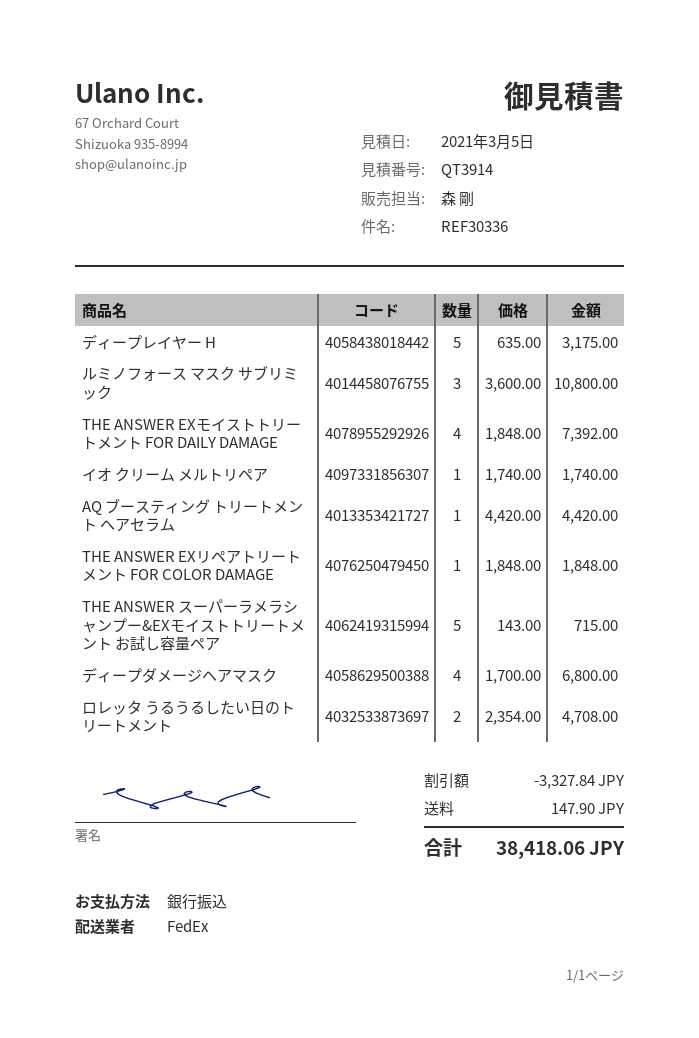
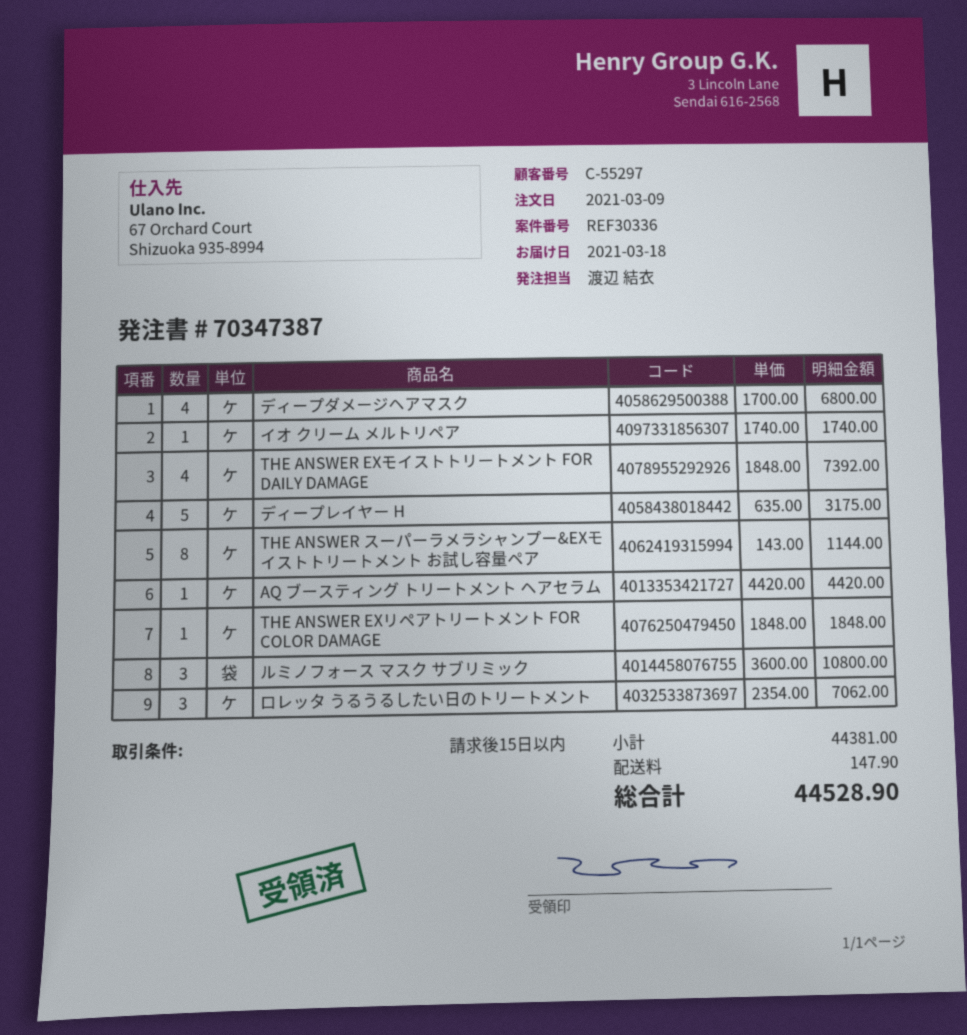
THE ANSWER スーパーラメラシャンプー&EXモイストトリートメント お試し容量ペア: 5 x 143.00 = 715.00 -> 8 x 143.00 = 1144.00
ロレッタ うるうるしたい日のトリートメント: 2 x 2354.00 = 4708.00 -> 3 x 2354.00 = 7062.00
discount: 3327.84 -> none
total: 38418.06 -> 44528.90

